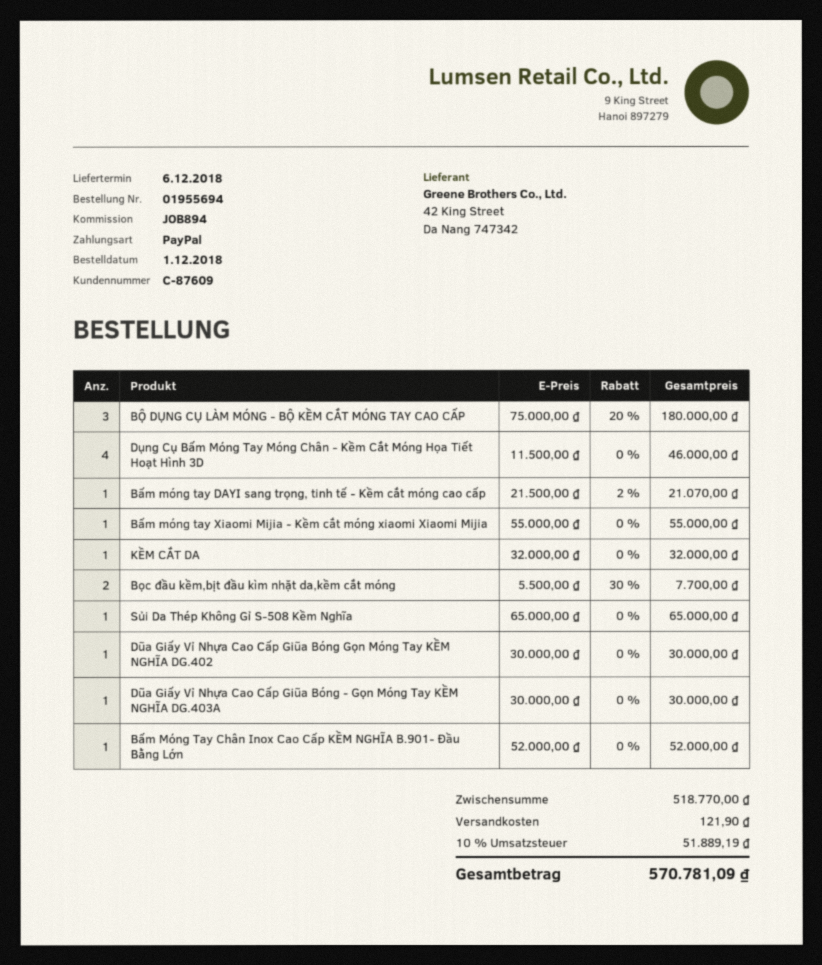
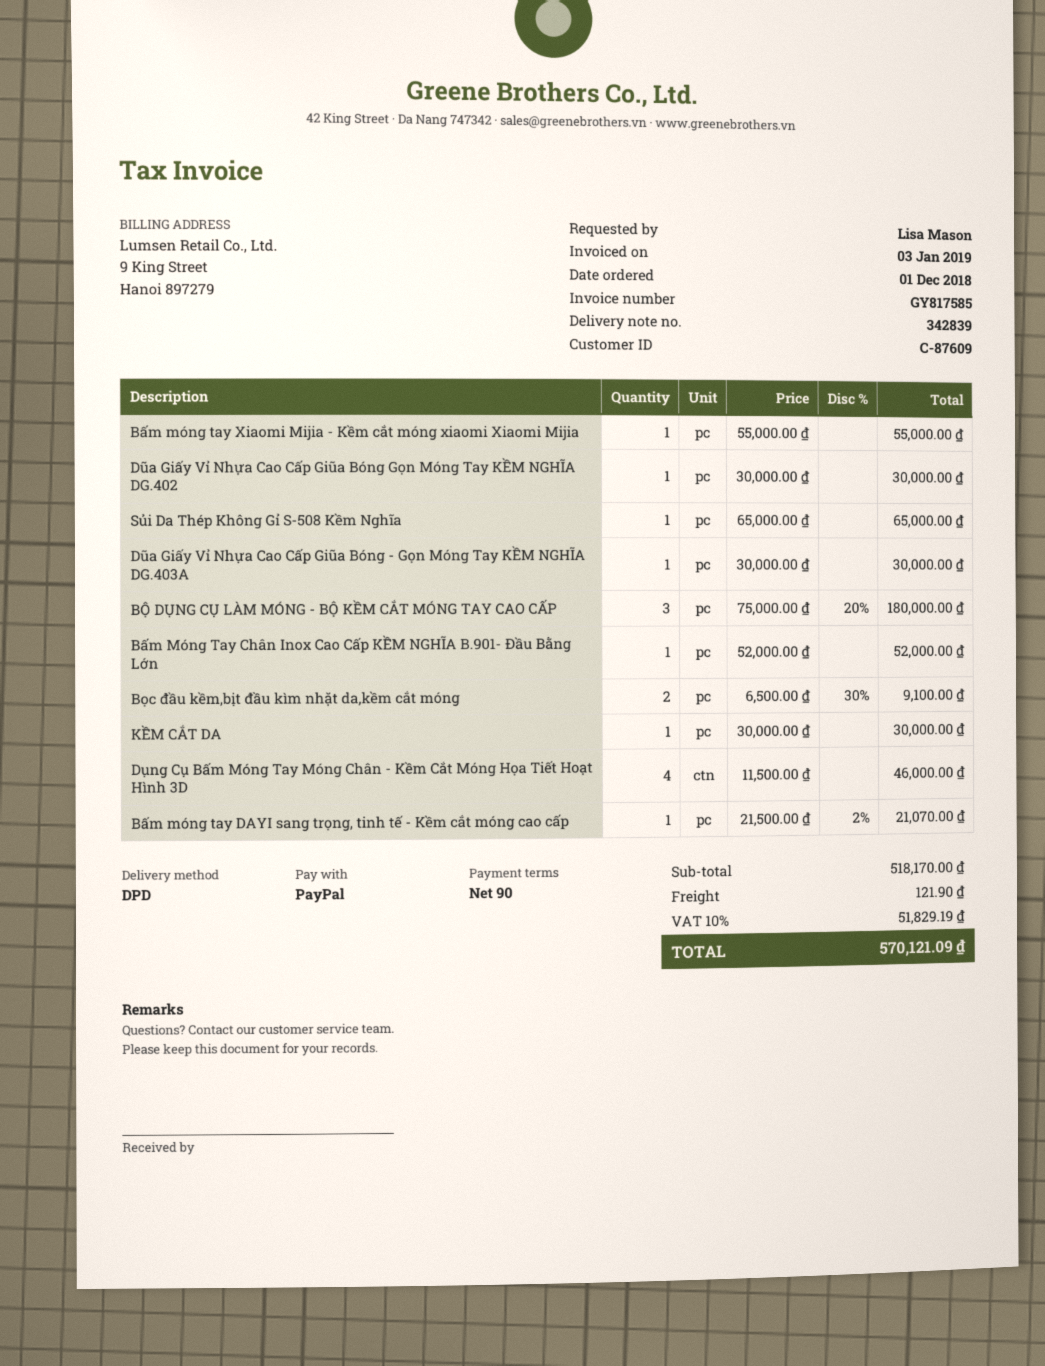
KỀM CẮT DA: 1 x 32000.00 = 32000.00 -> 1 x 30000.00 = 30000.00
Bọc đầu kềm,bịt đầu kìm nhặt da,kềm cắt móng: 2 x 5500.00 - 30% = 7700.00 -> 2 x 6500.00 - 30% = 9100.00
subtotal: 518770.00 -> 518170.00
tax: 10% = 51889.19 -> 10% = 51829.19
total: 570781.09 -> 570121.09

